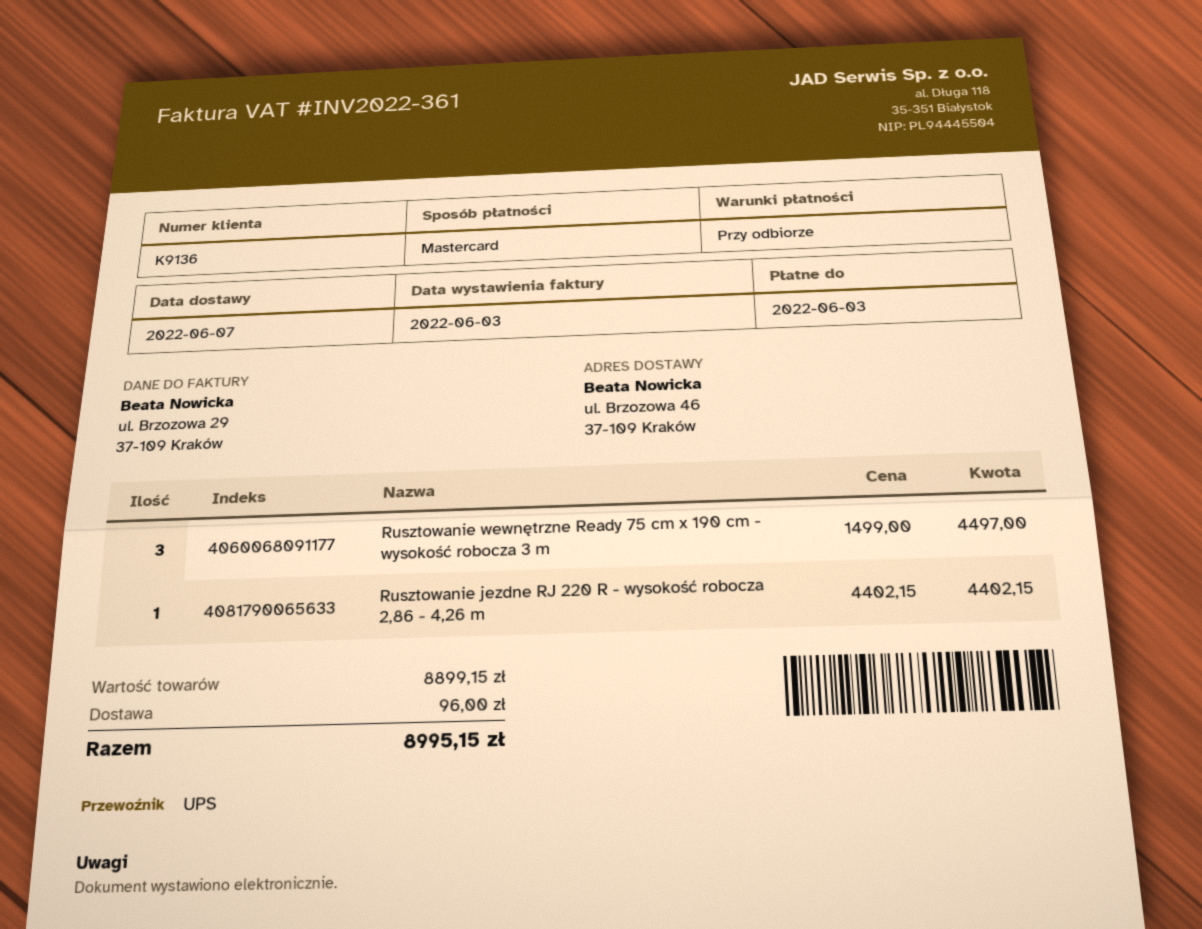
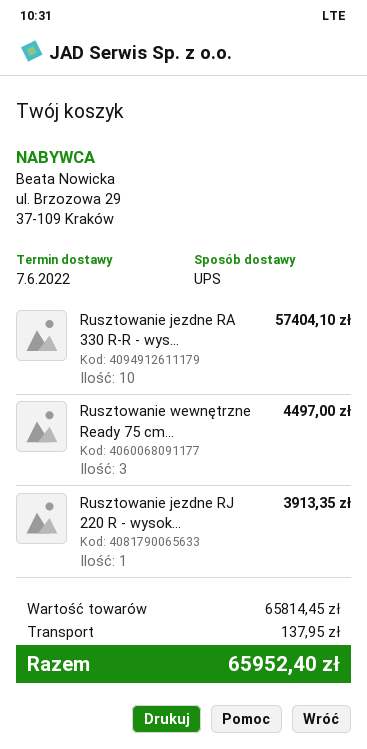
Rusztowanie jezdne RJ 220 R - wysokość robocza 2,86 - 4,26 m: 1 for 4402.15 -> 1 for 3913.35
Rusztowanie jezdne RA 330 R-R - wys...: none -> 10 for 57404.10
subtotal: 8899.15 -> 65814.45
shipping: 96.00 -> 137.95
total: 8995.15 -> 65952.40

